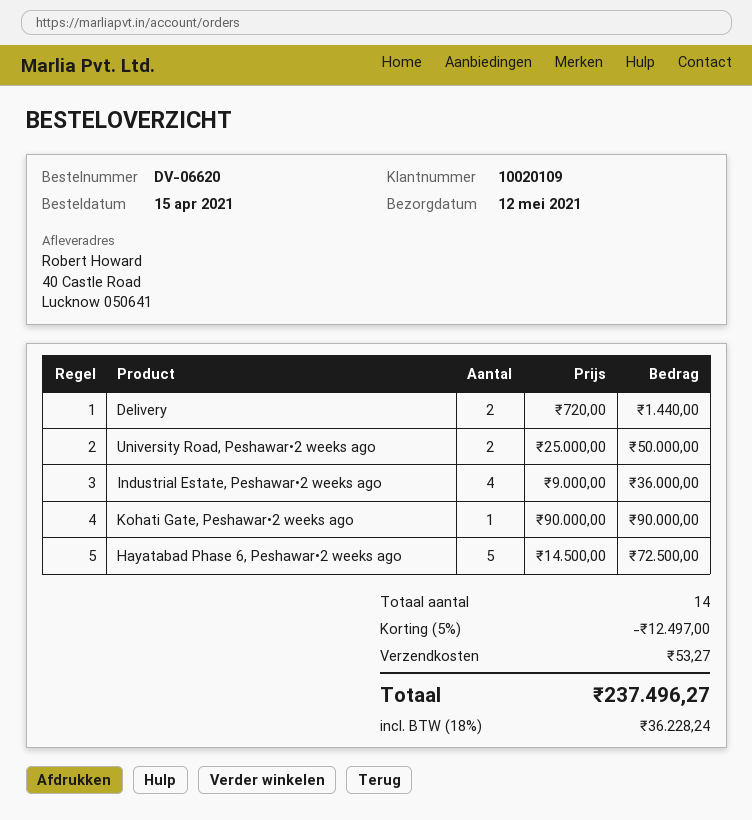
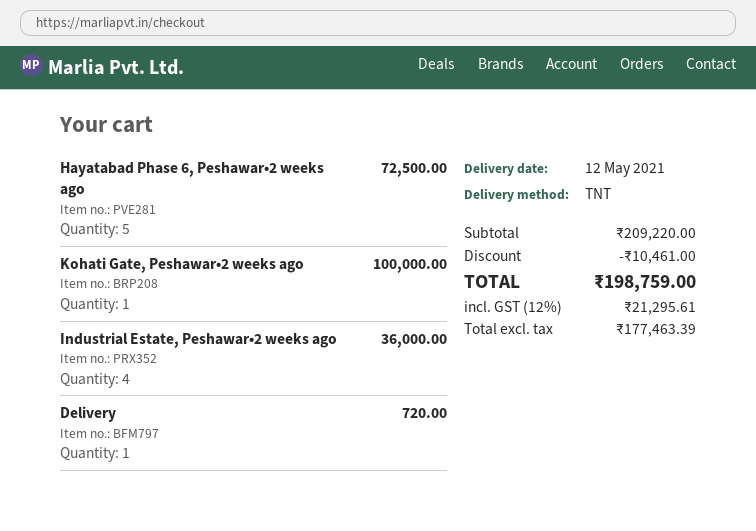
Delivery: 2 for 1440.00 -> 1 for 720.00
University Road, Peshawar•2 weeks ago: 2 for 50000.00 -> none
Kohati Gate, Peshawar•2 weeks ago: 1 for 90000.00 -> 1 for 100000.00
discount: 12497.00 -> 10461.00
shipping: 53.27 -> none
tax: 18% = 36228.24 -> 12% = 21295.61
total: 237496.27 -> 198759.00

